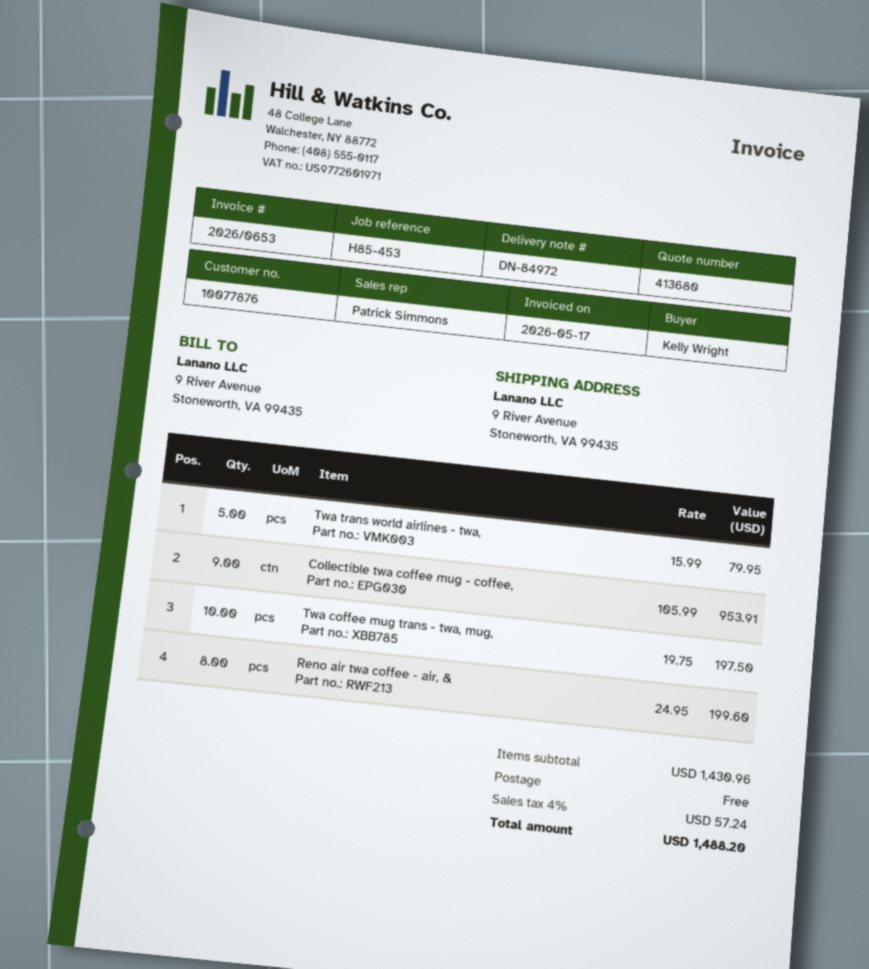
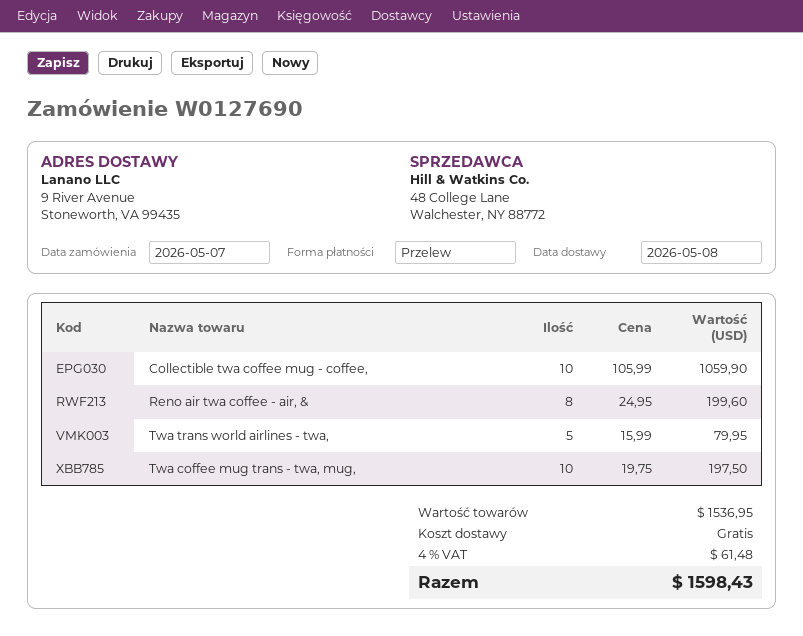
Collectible twa coffee mug - coffee,: 9 x 105.99 = 953.91 -> 10 x 105.99 = 1059.90
subtotal: 1430.96 -> 1536.95
tax: 4% = 57.24 -> 4% = 61.48
total: 1488.20 -> 1598.43

